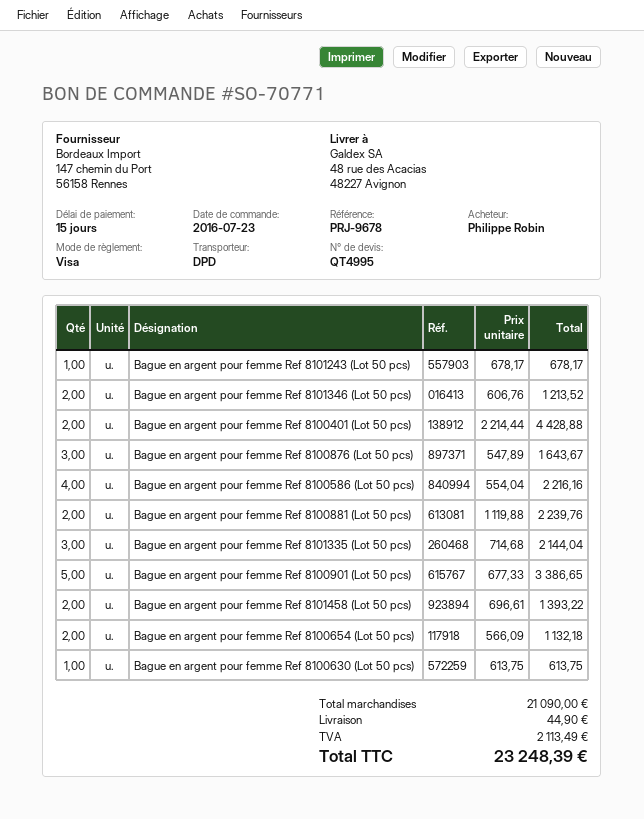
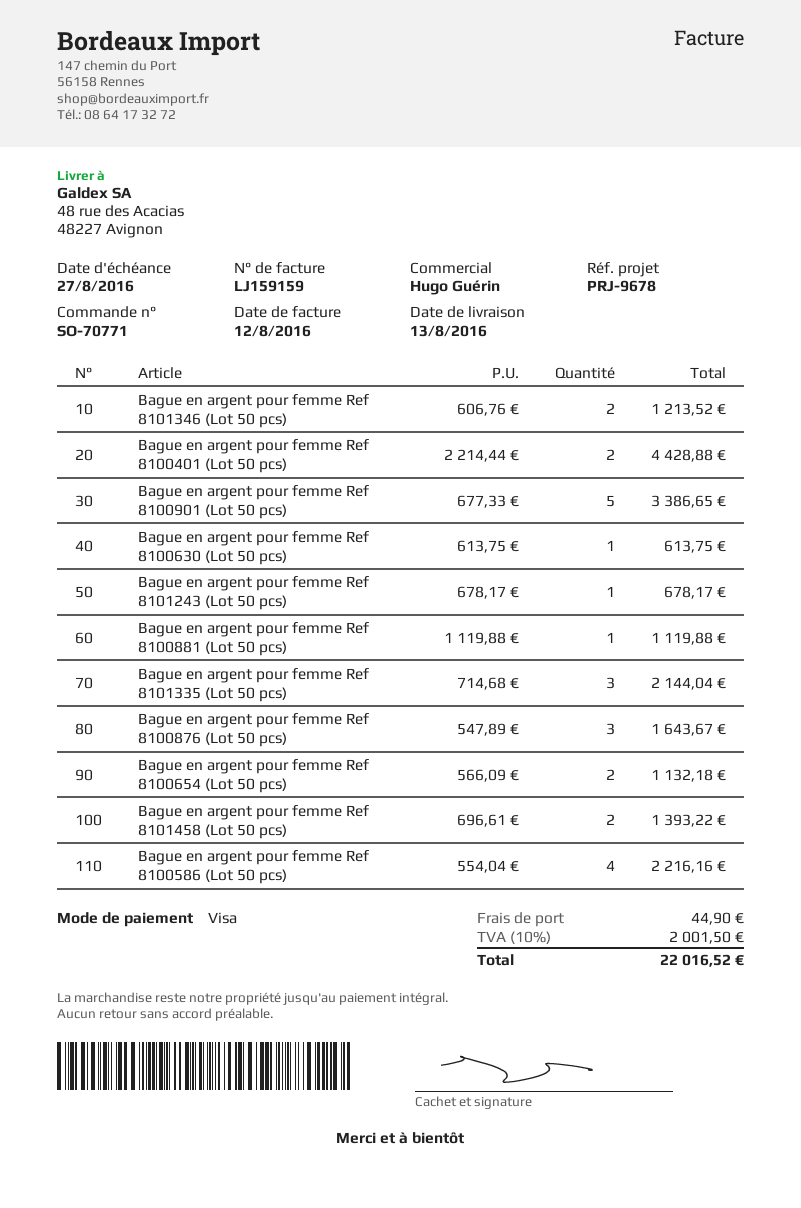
Bague en argent pour femme Ref 8100881 (Lot 50 pcs): 2 x 1119.88 = 2239.76 -> 1 x 1119.88 = 1119.88
tax: 2113.49 -> 2001.50
total: 23248.39 -> 22016.52

